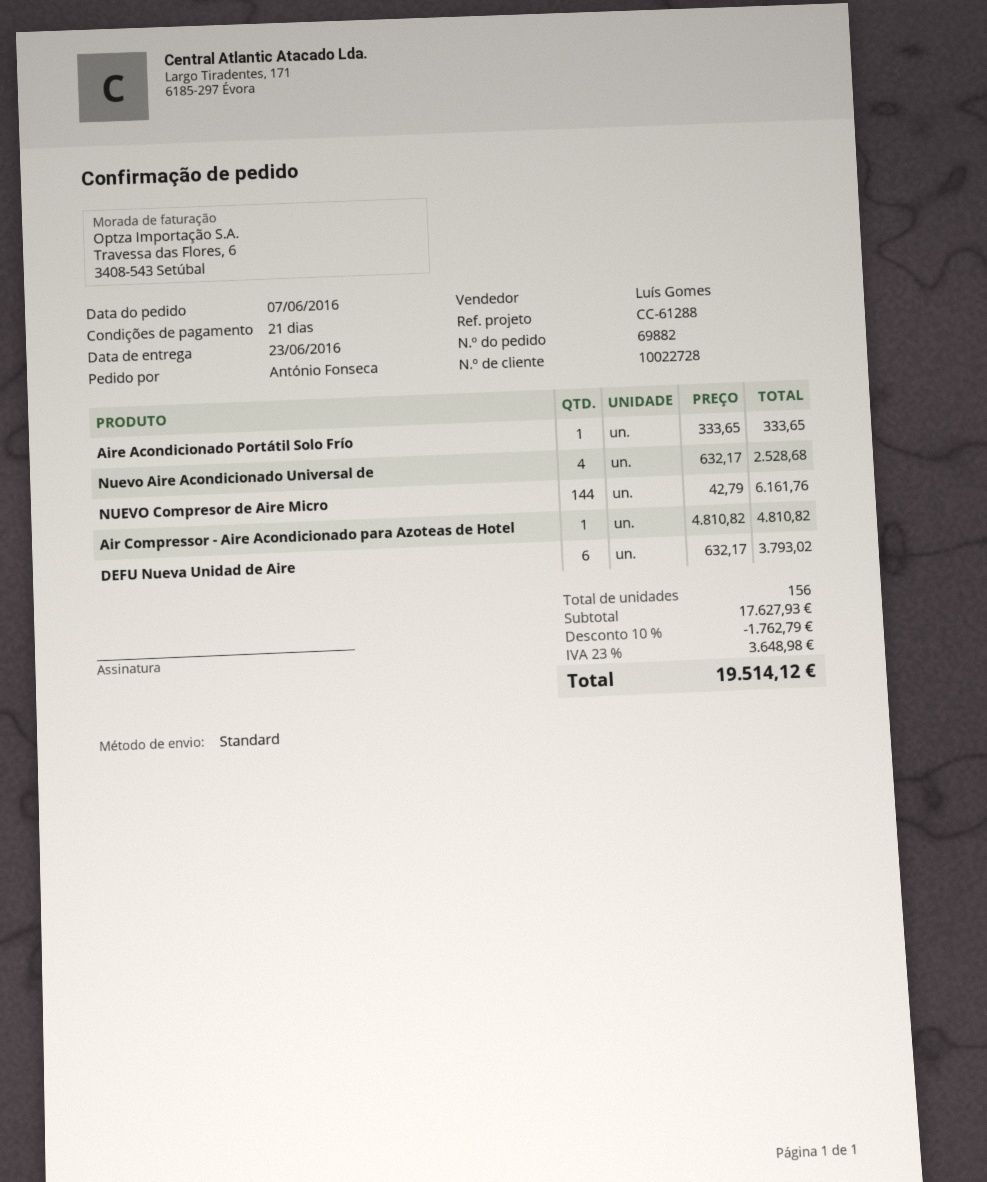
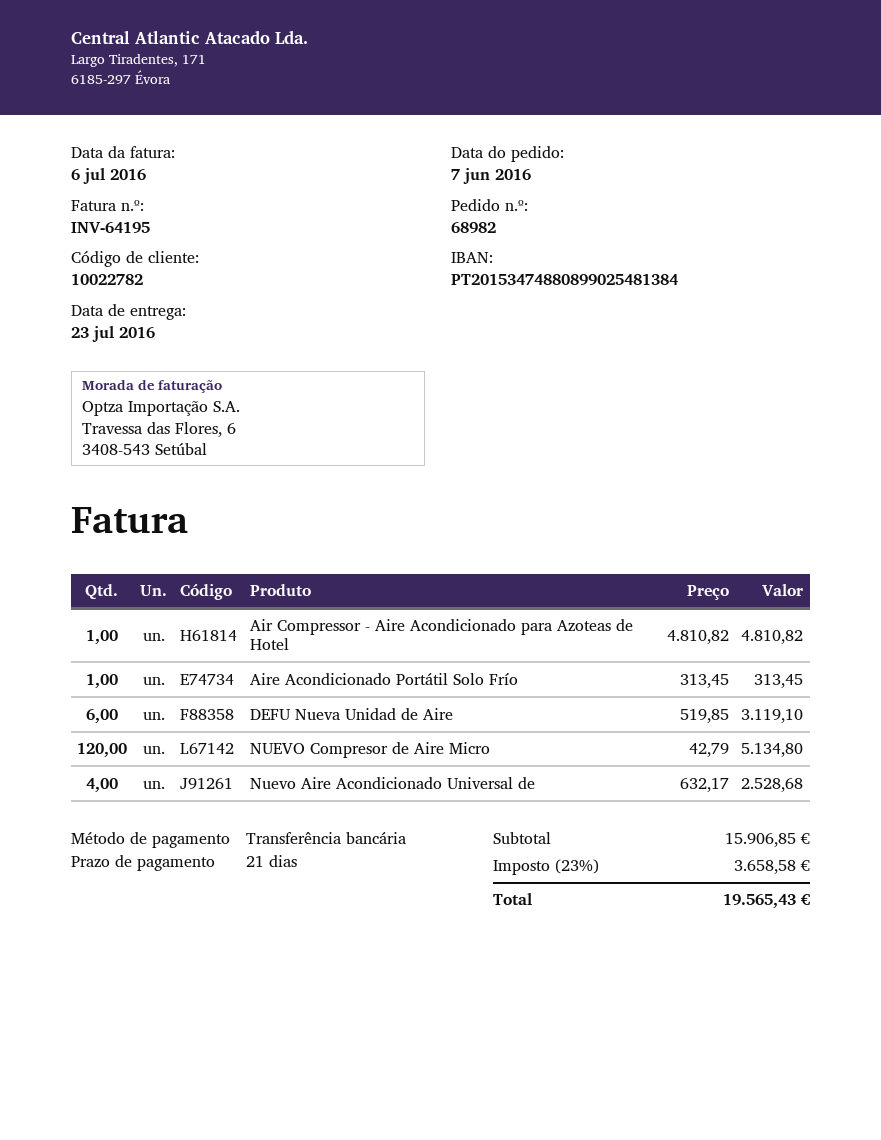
order number: 69882 -> 68982
delivery date: 2016-06-23 -> 2016-07-23
customer number: 10022728 -> 10022782
Aire Acondicionado Portátil Solo Frío: 1 x 333.65 = 333.65 -> 1 x 313.45 = 313.45
NUEVO Compresor de Aire Micro: 144 x 42.79 = 6161.76 -> 120 x 42.79 = 5134.80
DEFU Nueva Unidad de Aire: 6 x 632.17 = 3793.02 -> 6 x 519.85 = 3119.10
subtotal: 17627.93 -> 15906.85
discount: 10% = 1762.79 -> none
tax: 23% = 3648.98 -> 23% = 3658.58
total: 19514.12 -> 19565.43

